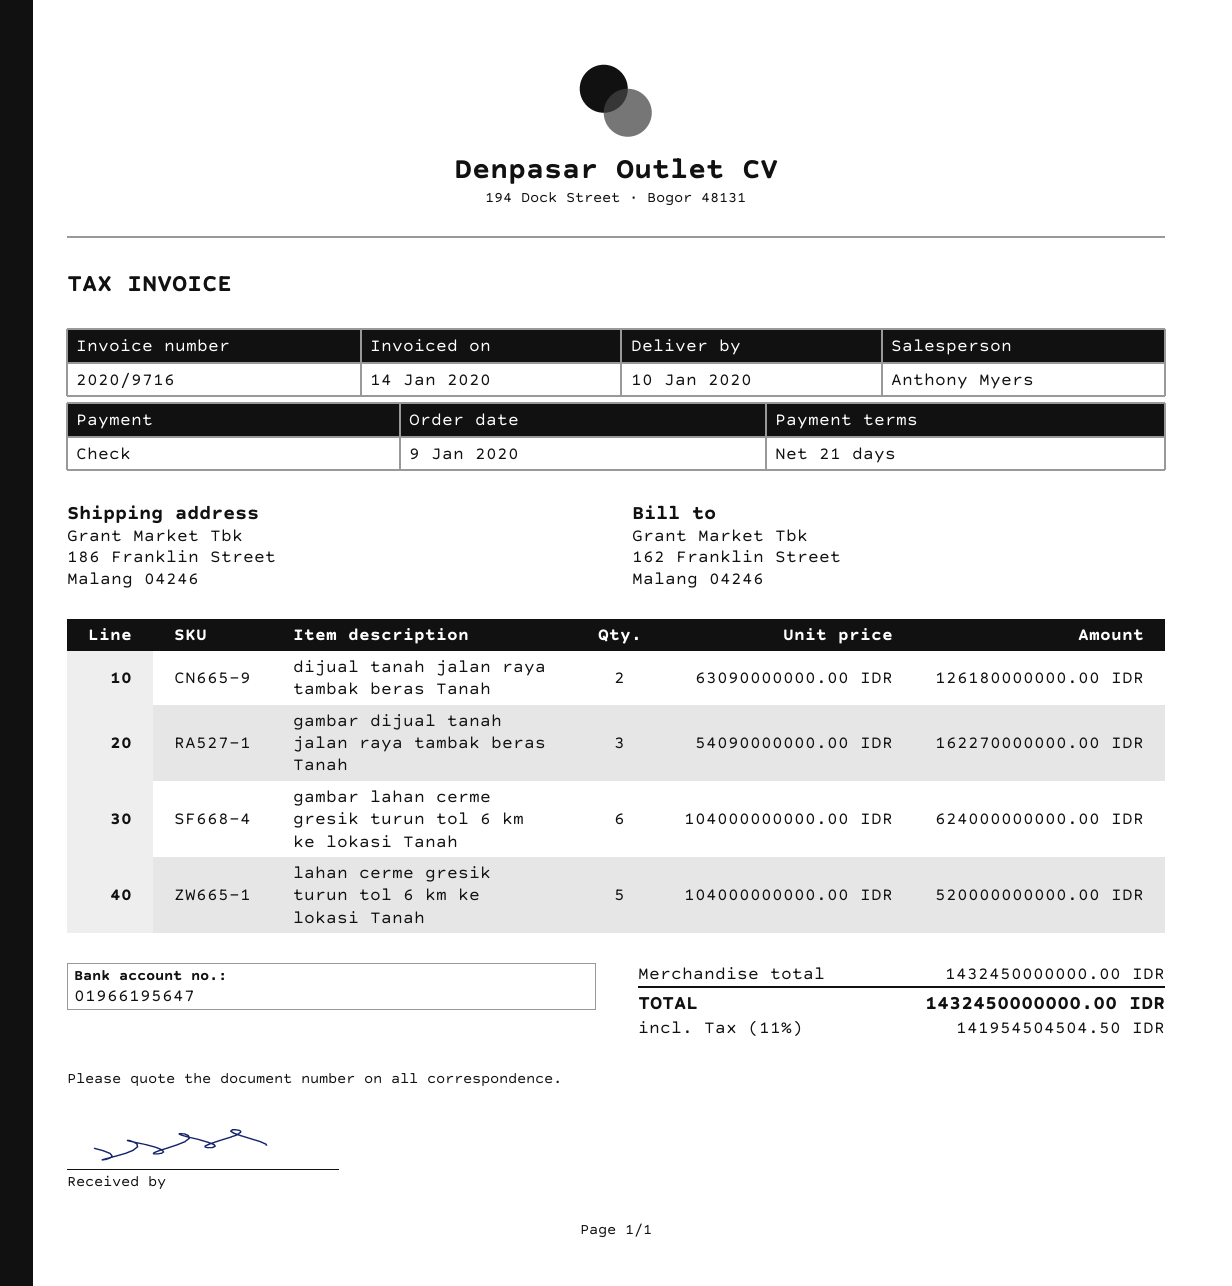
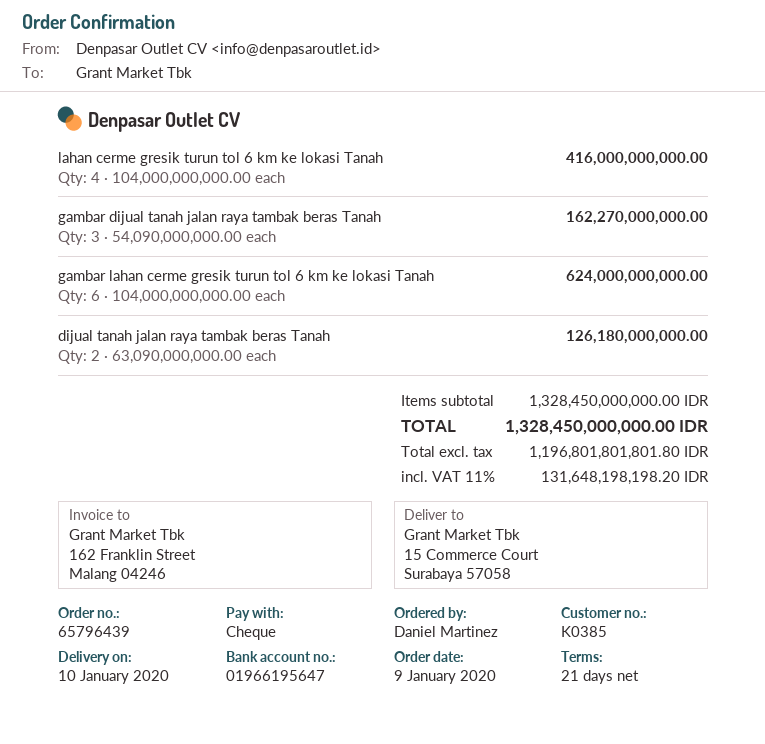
ship to: 186 Franklin Street, Malang 04246 -> 15 Commerce Court, Surabaya 57058
lahan cerme gresik turun tol 6 km ke lokasi Tanah: 5 x 104000000000.00 = 520000000000.00 -> 4 x 104000000000.00 = 416000000000.00
subtotal: 1432450000000.00 -> 1328450000000.00
tax: 11% = 141954504504.50 -> 11% = 131648198198.20
total: 1432450000000.00 -> 1328450000000.00

